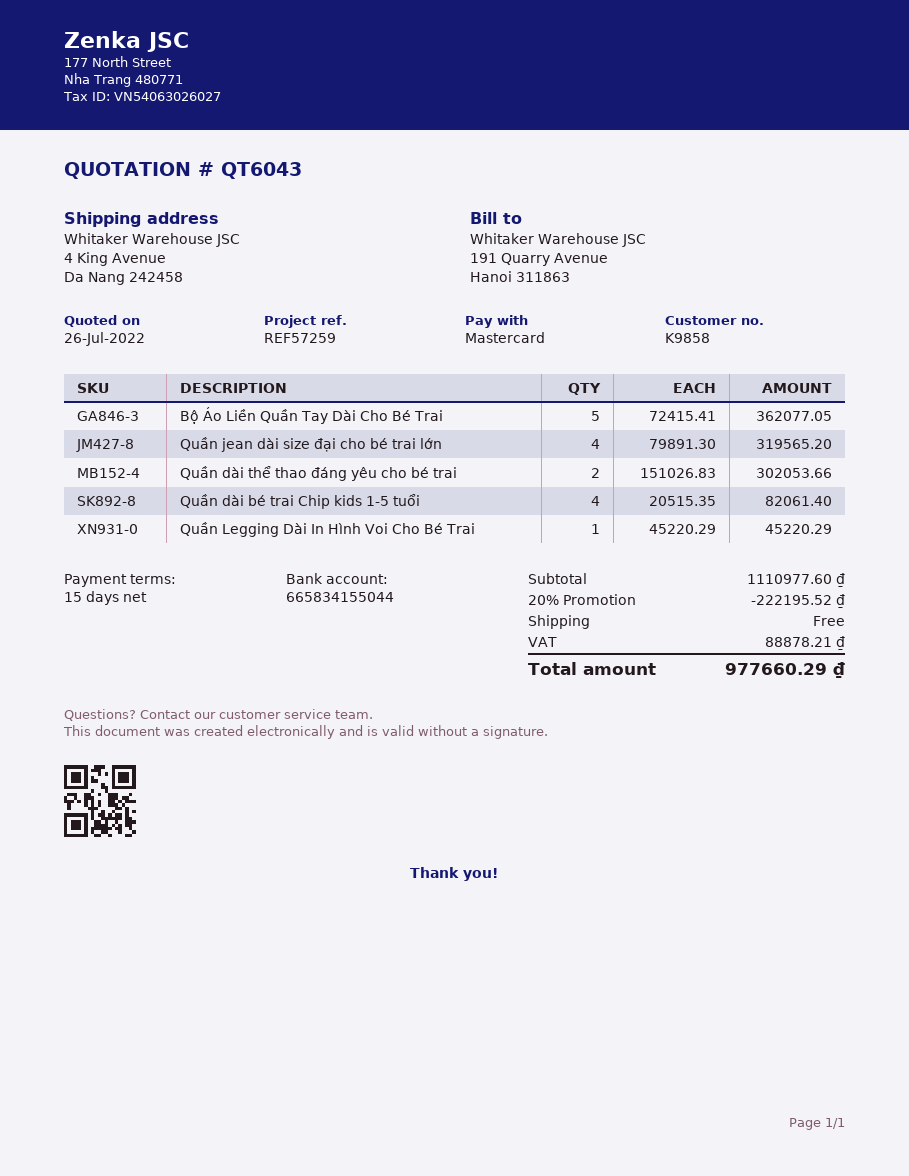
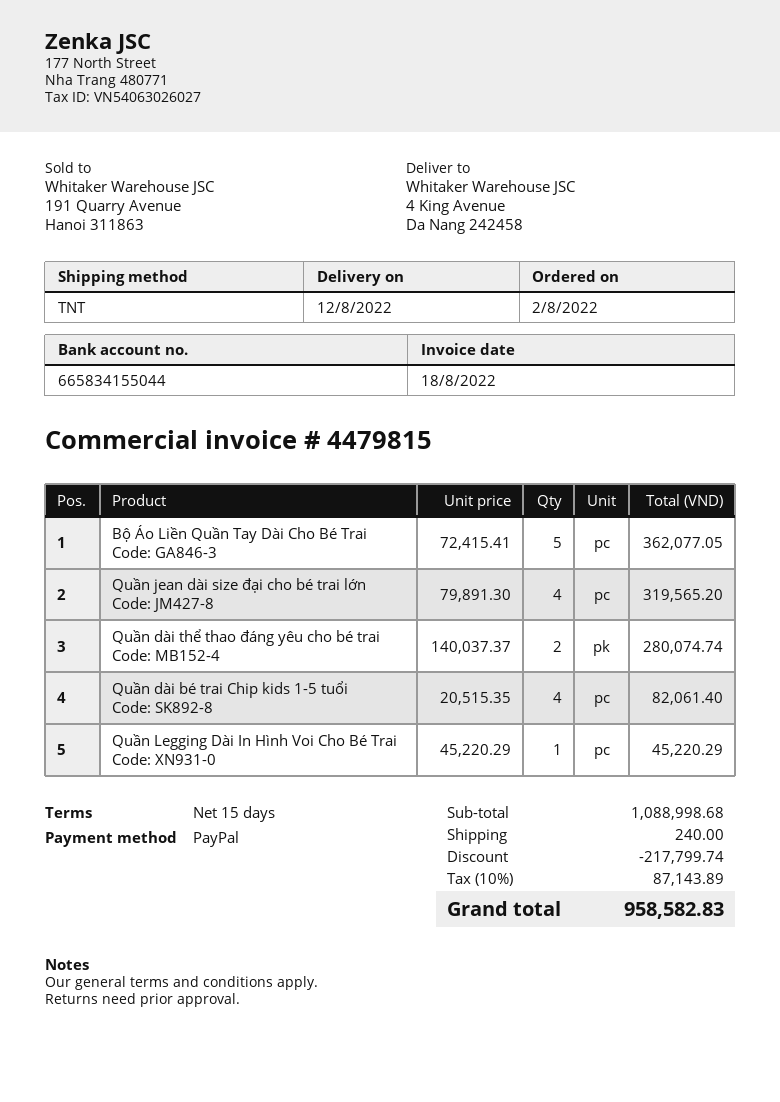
payment method: Mastercard -> PayPal
Quần dài thể thao đáng yêu cho bé trai: 2 x 151026.83 = 302053.66 -> 2 x 140037.37 = 280074.74
subtotal: 1110977.60 -> 1088998.68
discount: 222195.52 -> 217799.74
shipping: 0.00 -> 240.00
tax: 88878.21 -> 87143.89
total: 977660.29 -> 958582.83

